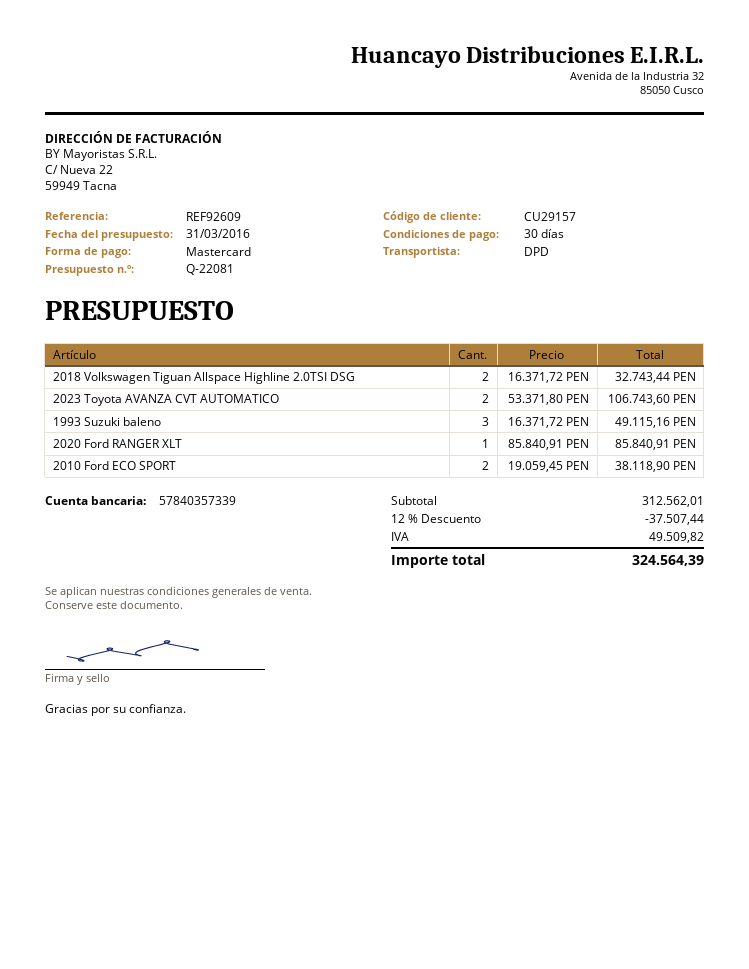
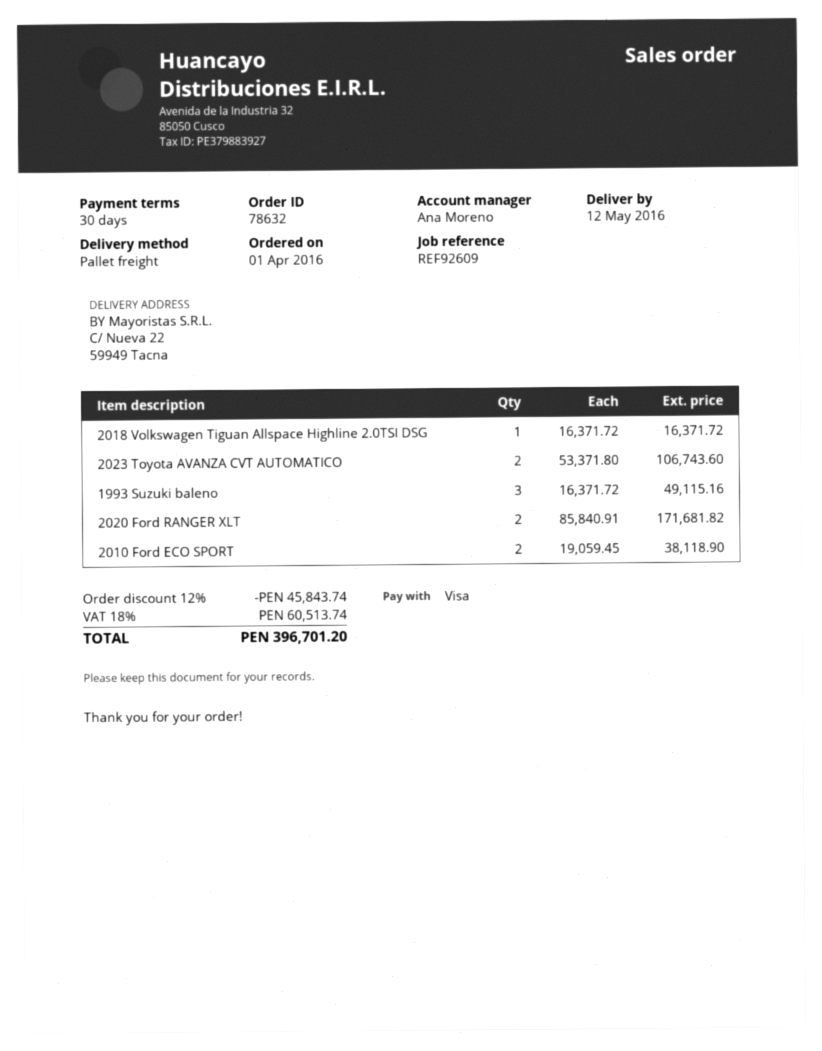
payment method: Mastercard -> Visa
shipping method: DPD -> pallet freight
2018 Volkswagen Tiguan Allspace Highline 2.0TSI DSG: 2 x 16371.72 = 32743.44 -> 1 x 16371.72 = 16371.72
2020 Ford RANGER XLT: 1 x 85840.91 = 85840.91 -> 2 x 85840.91 = 171681.82
discount: 12% = 37507.44 -> 12% = 45843.74
tax: 49509.82 -> 60513.74
total: 324564.39 -> 396701.20

